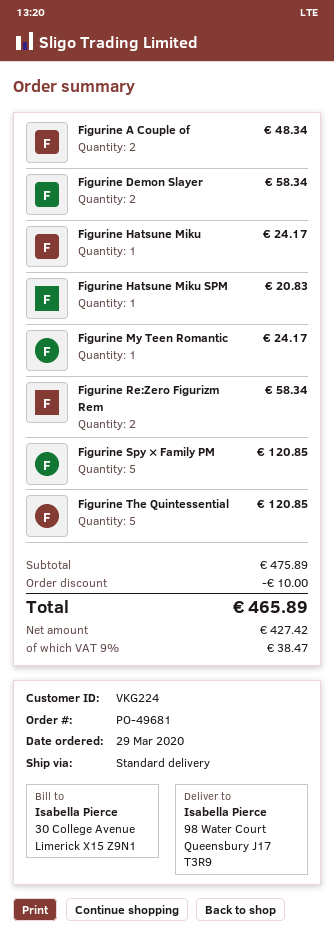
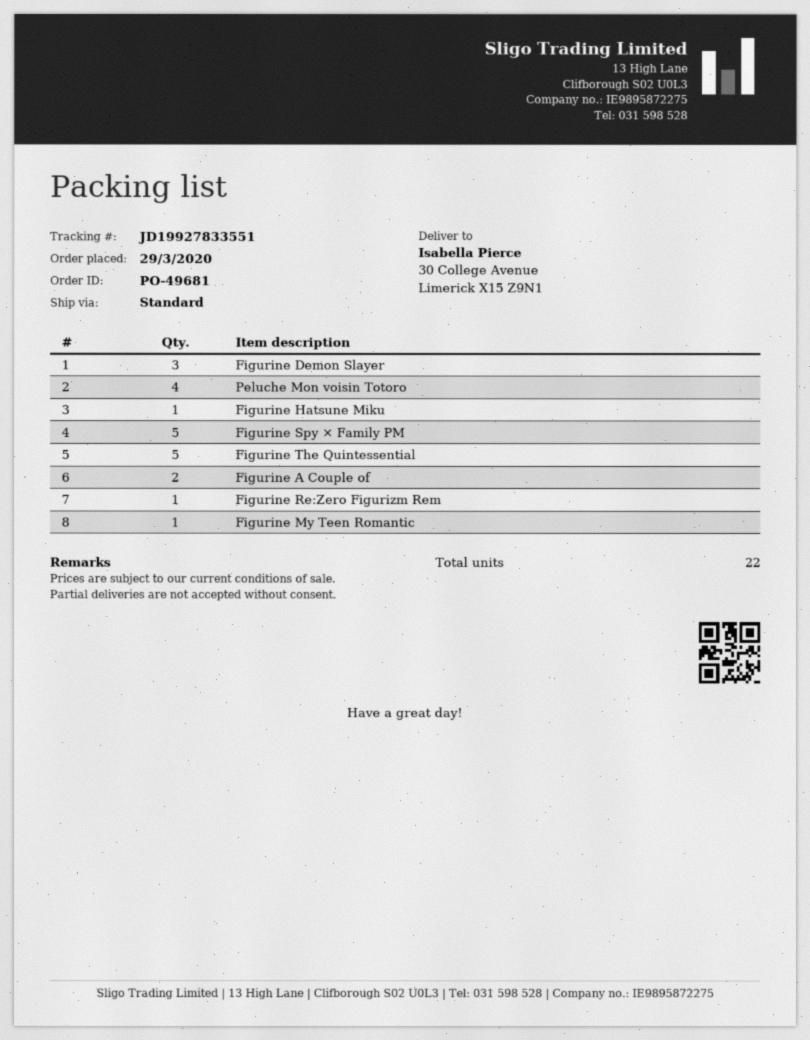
ship to: 98 Water Court, Queensbury J17 T3R9 -> 30 College Avenue, Limerick X15 Z9N1
Figurine Demon Slayer: 2 -> 3
Figurine Hatsune Miku SPM: 1 -> none
Figurine Re:Zero Figurizm Rem: 2 -> 1
Peluche Mon voisin Totoro: none -> 4

